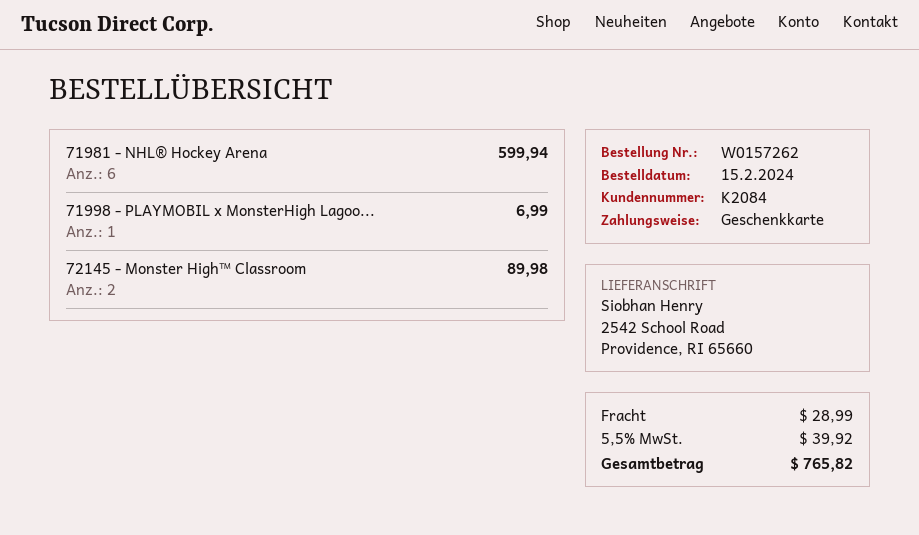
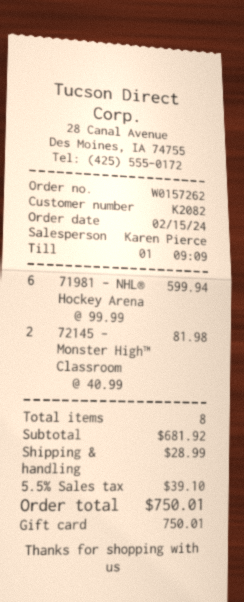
customer number: K2084 -> K2082
71998 - PLAYMOBIL x MonsterHigh Lagoo...: 1 for 6.99 -> none
72145 - Monster High™ Classroom: 2 for 89.98 -> 2 for 81.98
tax: 5.5% = 39.92 -> 5.5% = 39.10
total: 765.82 -> 750.01

